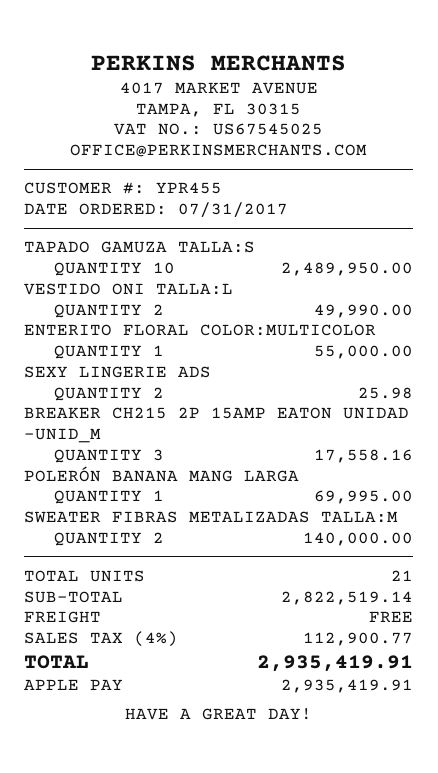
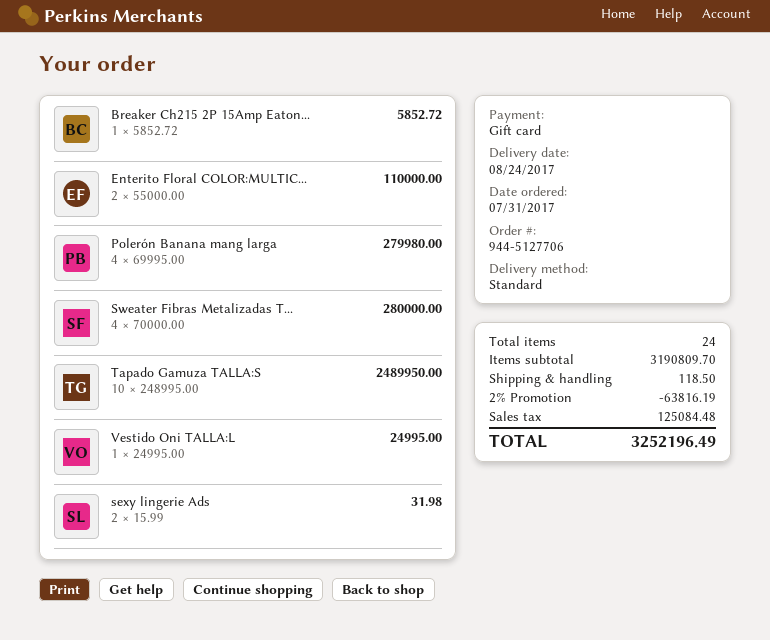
payment method: Apple Pay -> gift card
VESTIDO ONI TALLA:L: 2 for 49990.00 -> 1 for 24995.00
ENTERITO FLORAL COLOR:MULTICOLOR: 1 for 55000.00 -> 2 for 110000.00
SEXY LINGERIE ADS: 2 for 25.98 -> 2 for 31.98
BREAKER CH215 2P 15AMP EATON UNIDAD -UNID_M: 3 for 17558.16 -> 1 for 5852.72
POLERÓN BANANA MANG LARGA: 1 for 69995.00 -> 4 for 279980.00
SWEATER FIBRAS METALIZADAS TALLA:M: 2 for 140000.00 -> 4 for 280000.00
total quantity: 21 -> 24
subtotal: 2822519.14 -> 3190809.70
discount: none -> 2% = 63816.19
shipping: 0.00 -> 118.50
tax: 112900.77 -> 125084.48
total: 2935419.91 -> 3252196.49

